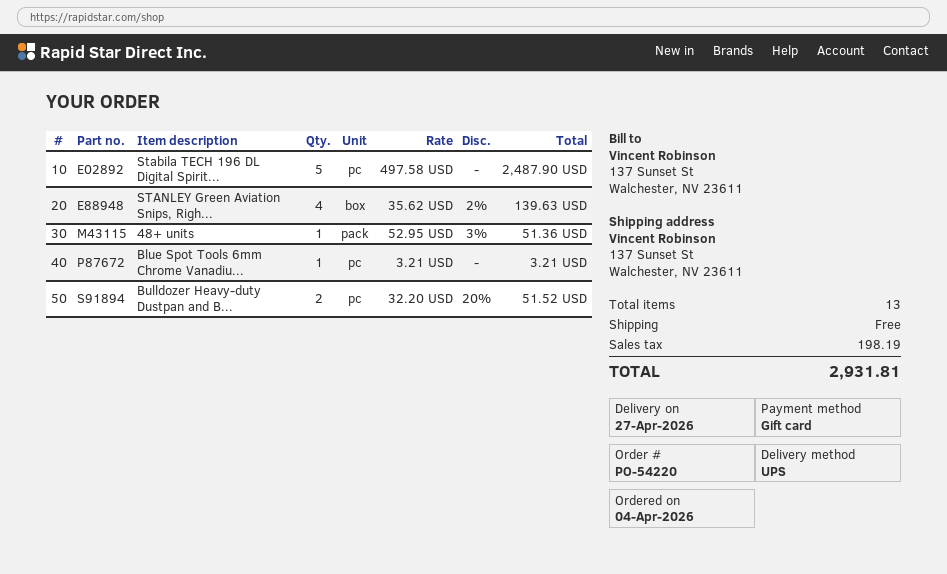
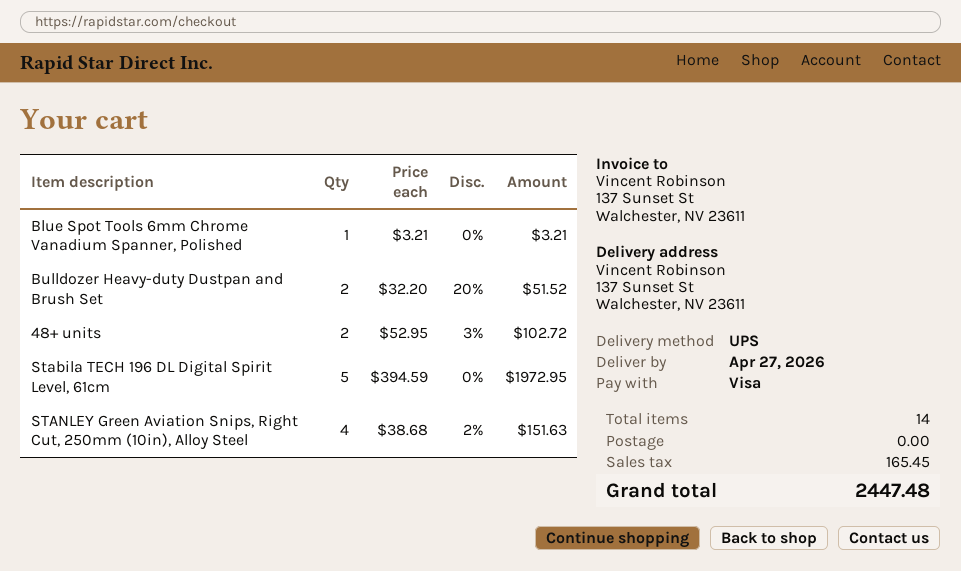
payment method: gift card -> Visa
Stabila TECH 196 DL Digital Spirit...: 5 x 497.58 = 2487.90 -> 5 x 394.59 = 1972.95
STANLEY Green Aviation Snips, Righ...: 4 x 35.62 - 2% = 139.63 -> 4 x 38.68 - 2% = 151.63
48+ units: 1 x 52.95 - 3% = 51.36 -> 2 x 52.95 - 3% = 102.72
total quantity: 13 -> 14
tax: 198.19 -> 165.45
total: 2931.81 -> 2447.48

